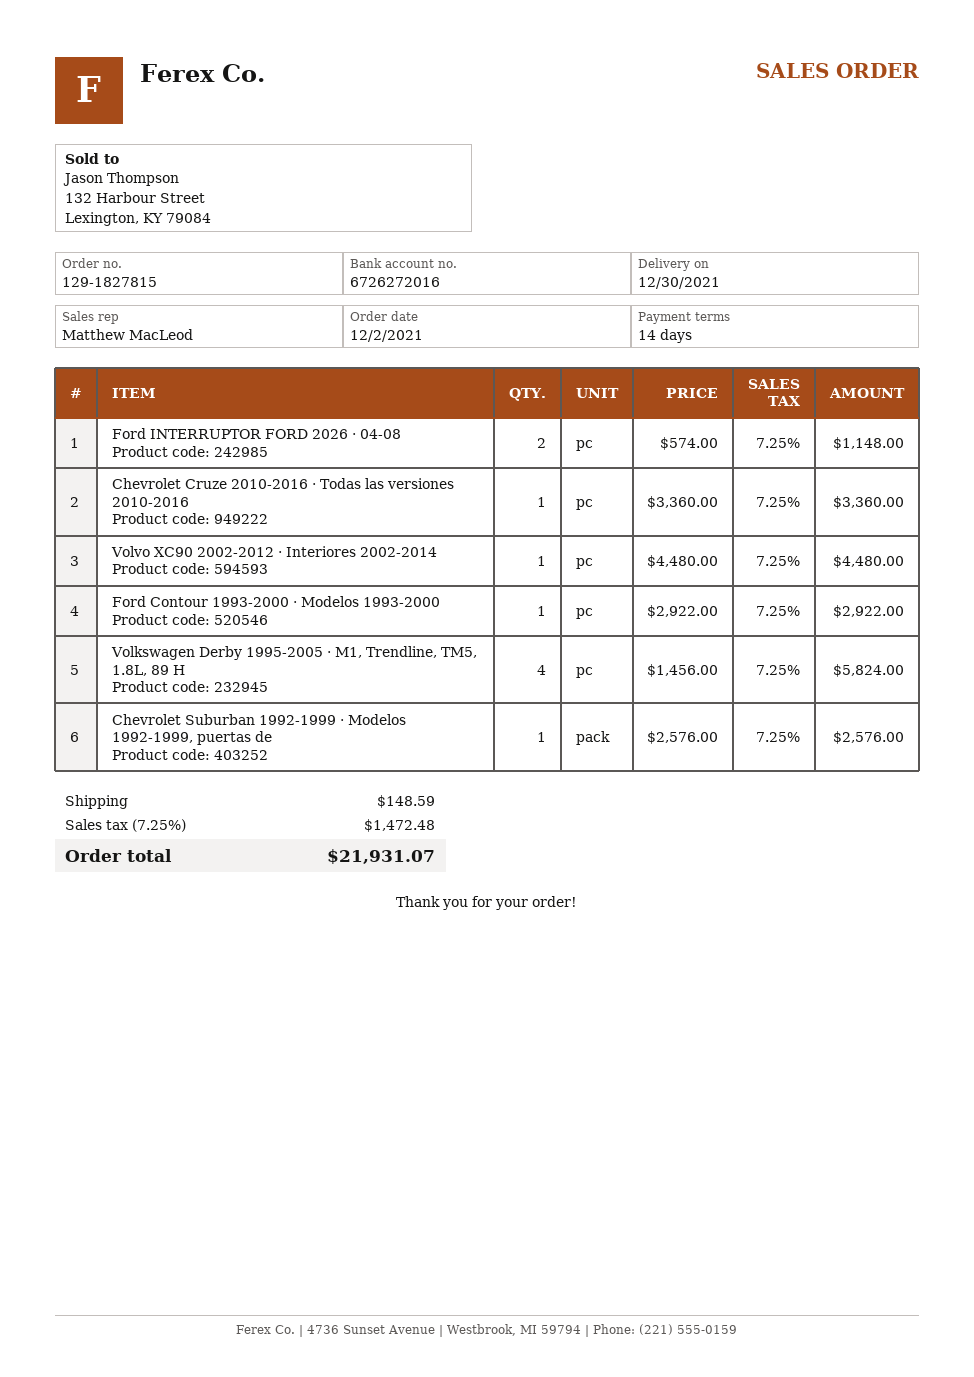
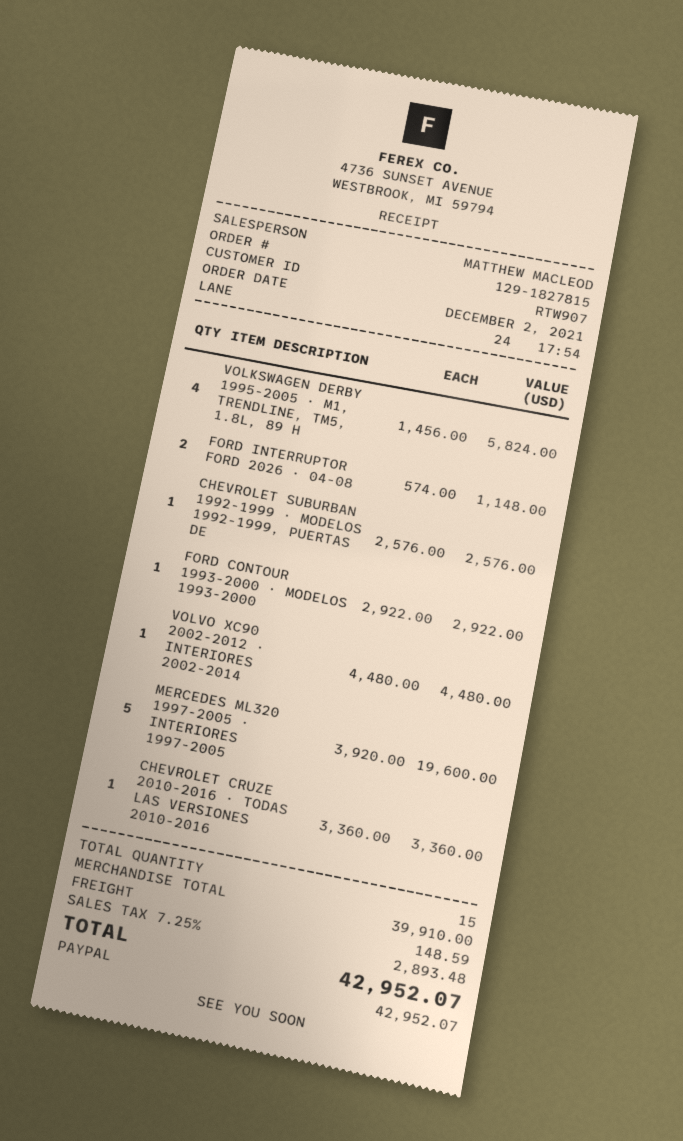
MERCEDES ML320 1997-2005 · INTERIORES 1997-2005: none -> 5 x 3920.00 = 19600.00
tax: 7.25% = 1472.48 -> 7.25% = 2893.48
total: 21931.07 -> 42952.07

